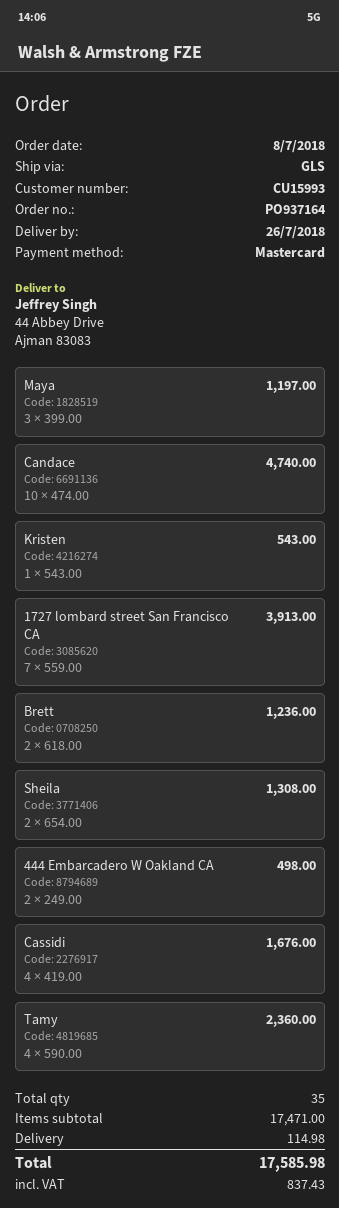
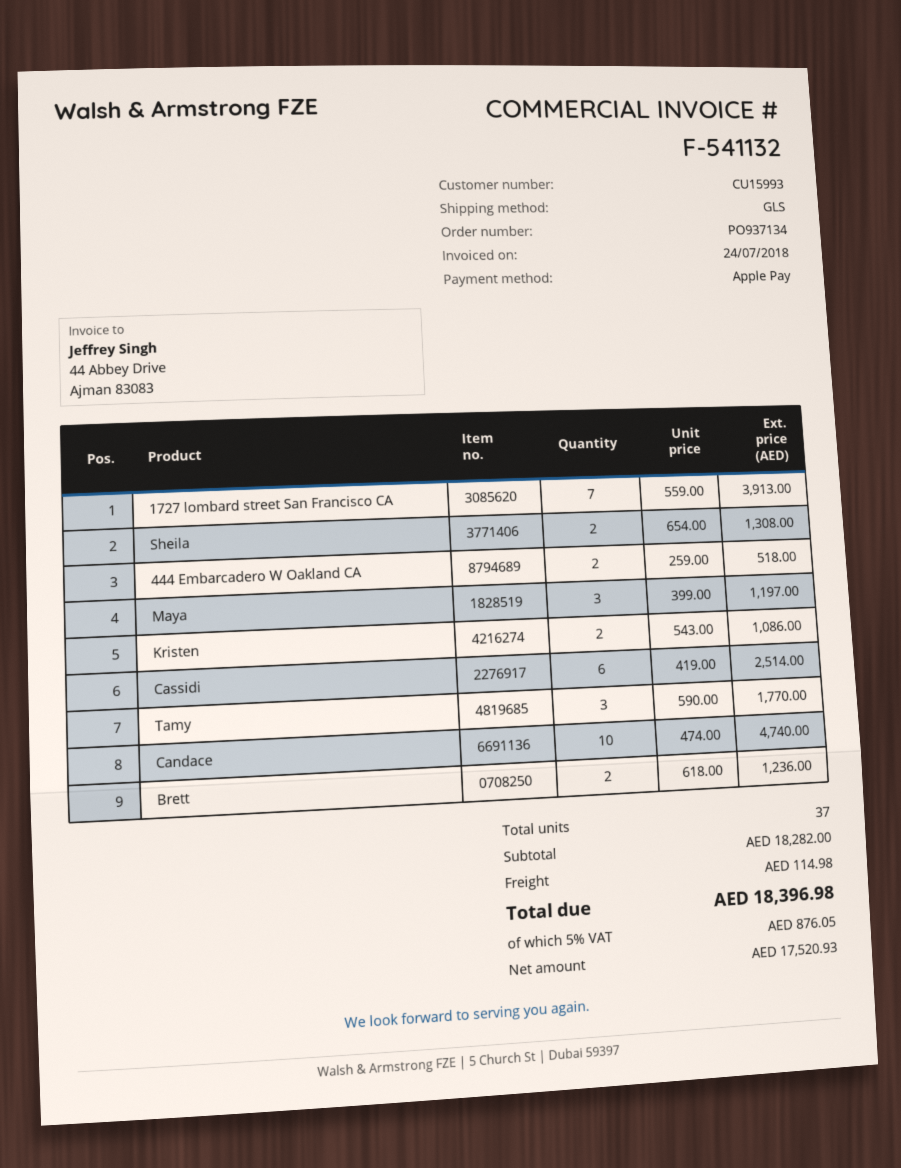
order number: PO937164 -> PO937134
payment method: Mastercard -> Apple Pay
Kristen: 1 x 543.00 = 543.00 -> 2 x 543.00 = 1086.00
444 Embarcadero W Oakland CA: 2 x 249.00 = 498.00 -> 2 x 259.00 = 518.00
Cassidi: 4 x 419.00 = 1676.00 -> 6 x 419.00 = 2514.00
Tamy: 4 x 590.00 = 2360.00 -> 3 x 590.00 = 1770.00
total quantity: 35 -> 37
subtotal: 17471.00 -> 18282.00
tax: 837.43 -> 876.05
total: 17585.98 -> 18396.98

